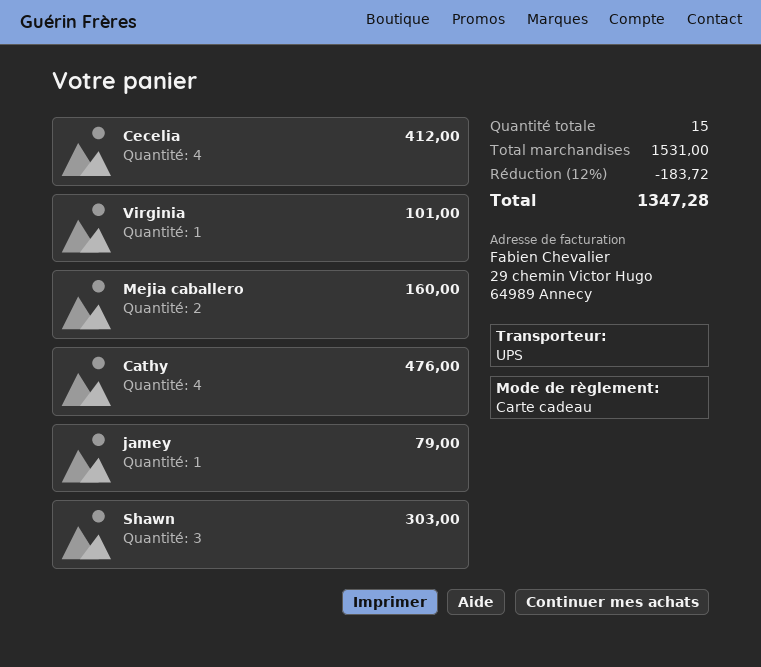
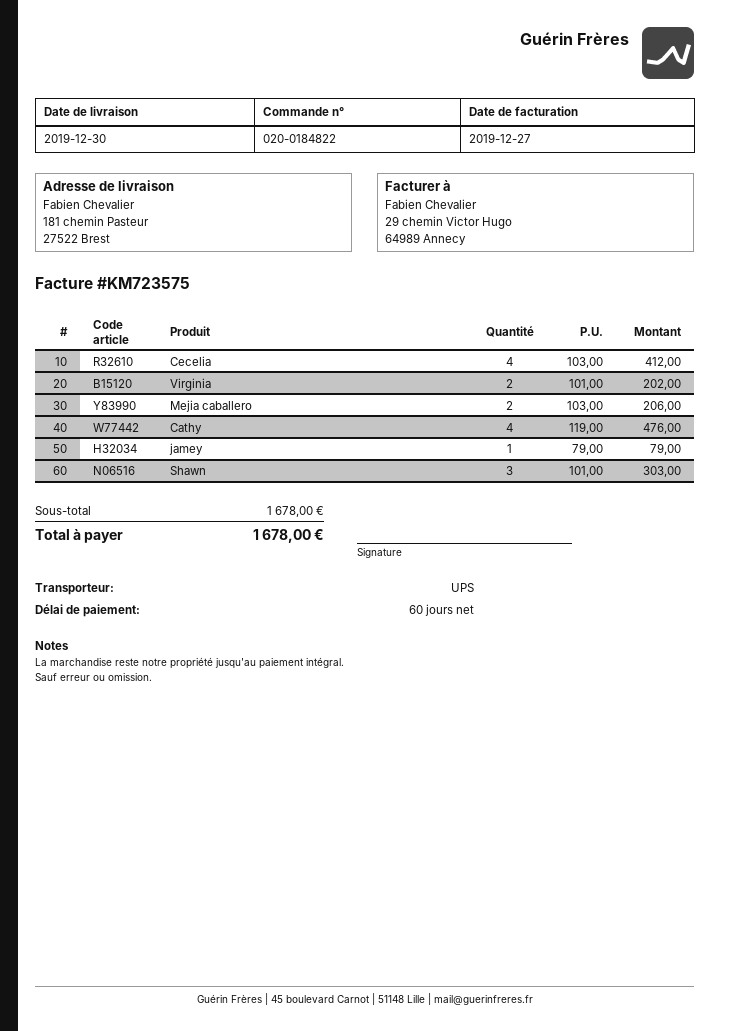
Virginia: 1 for 101.00 -> 2 for 202.00
Mejia caballero: 2 for 160.00 -> 2 for 206.00
subtotal: 1531.00 -> 1678.00
discount: 12% = 183.72 -> none
total: 1347.28 -> 1678.00

